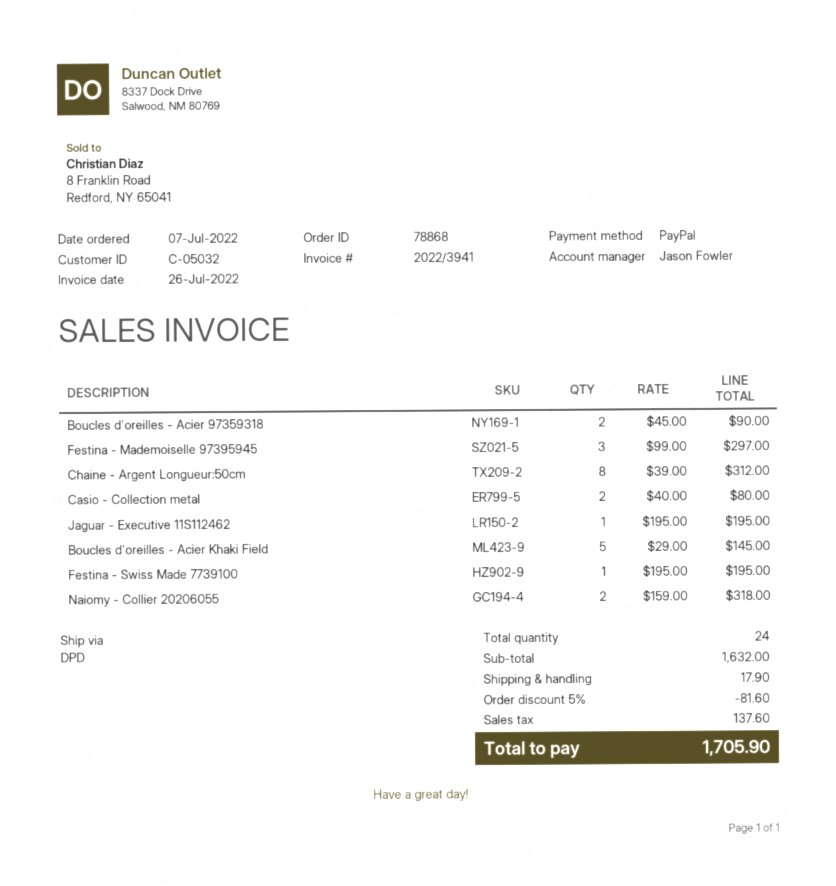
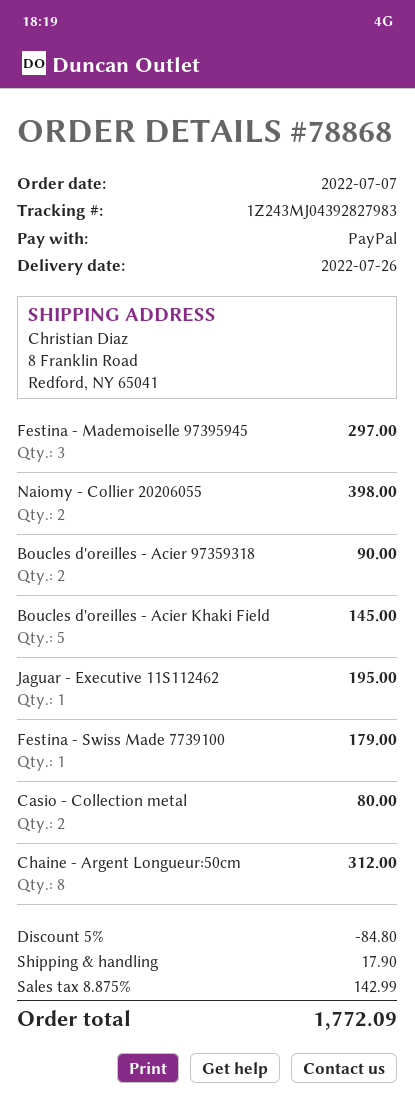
Festina - Swiss Made 7739100: 1 for 195.00 -> 1 for 179.00
Naiomy - Collier 20206055: 2 for 318.00 -> 2 for 398.00
discount: 5% = 81.60 -> 5% = 84.80
tax: 137.60 -> 142.99
total: 1705.90 -> 1772.09

